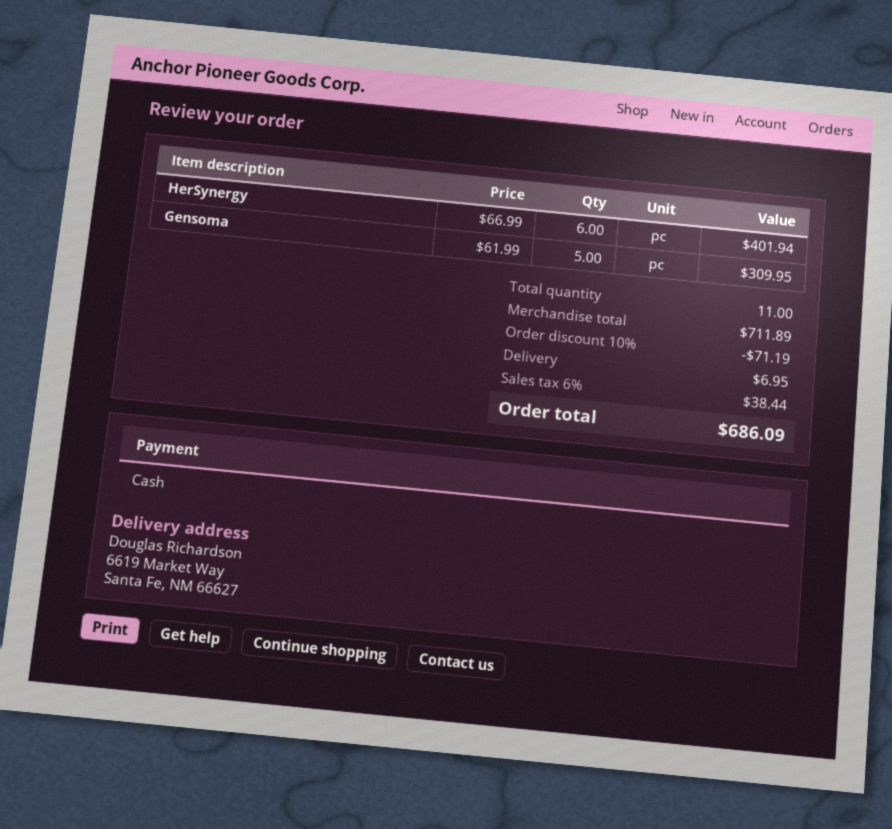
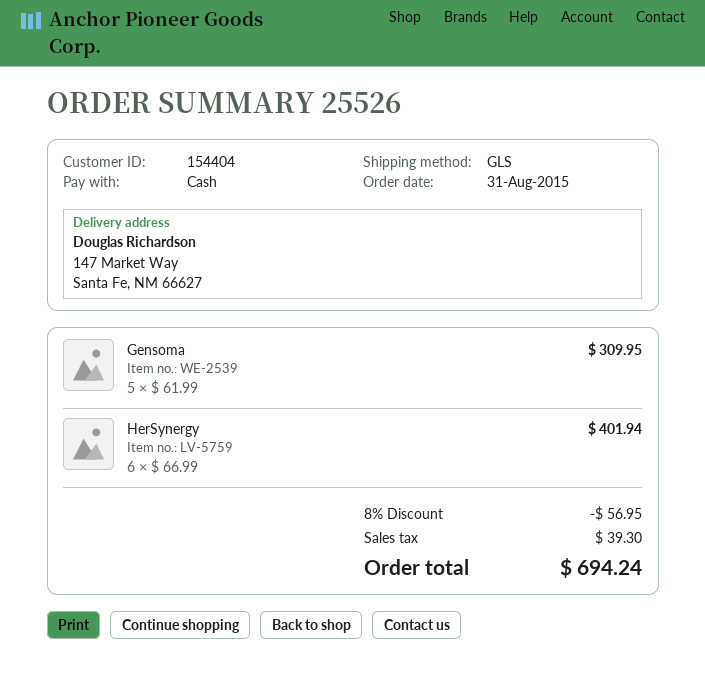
ship to: 6619 Market Way, Santa Fe, NM 66627 -> 147 Market Way, Santa Fe, NM 66627
discount: 10% = 71.19 -> 8% = 56.95
shipping: 6.95 -> none
tax: 38.44 -> 39.30
total: 686.09 -> 694.24

